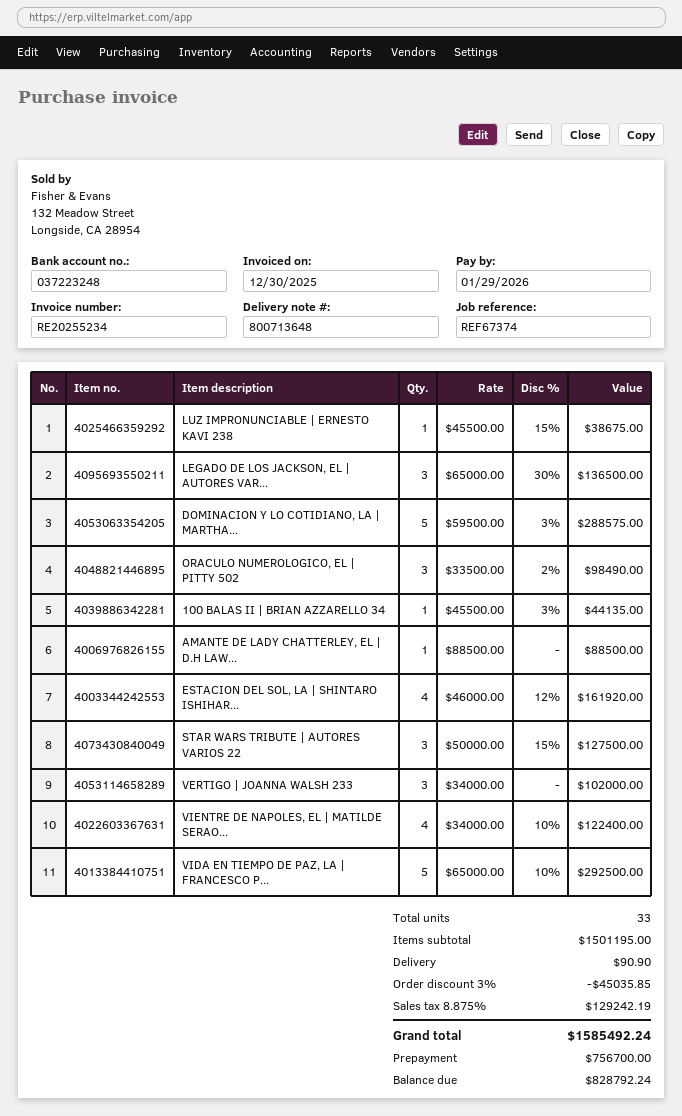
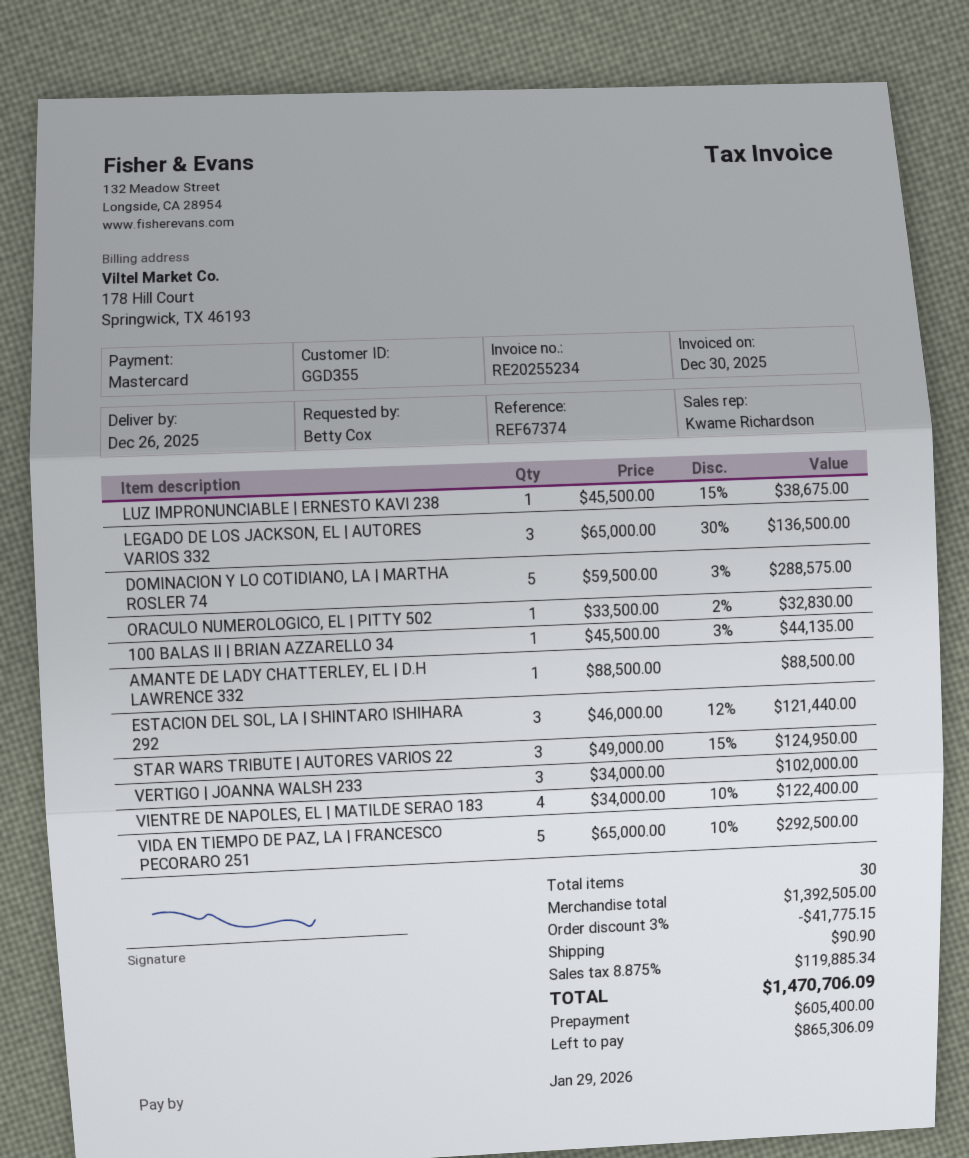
ORACULO NUMEROLOGICO, EL | PITTY 502: 3 x 33500.00 - 2% = 98490.00 -> 1 x 33500.00 - 2% = 32830.00
ESTACION DEL SOL, LA | SHINTARO ISHIHAR...: 4 x 46000.00 - 12% = 161920.00 -> 3 x 46000.00 - 12% = 121440.00
STAR WARS TRIBUTE | AUTORES VARIOS 22: 3 x 50000.00 - 15% = 127500.00 -> 3 x 49000.00 - 15% = 124950.00
total quantity: 33 -> 30
subtotal: 1501195.00 -> 1392505.00
discount: 3% = 45035.85 -> 3% = 41775.15
tax: 8.875% = 129242.19 -> 8.875% = 119885.34
total: 1585492.24 -> 1470706.09
deposit: 756700.00 -> 605400.00
balance: 828792.24 -> 865306.09

